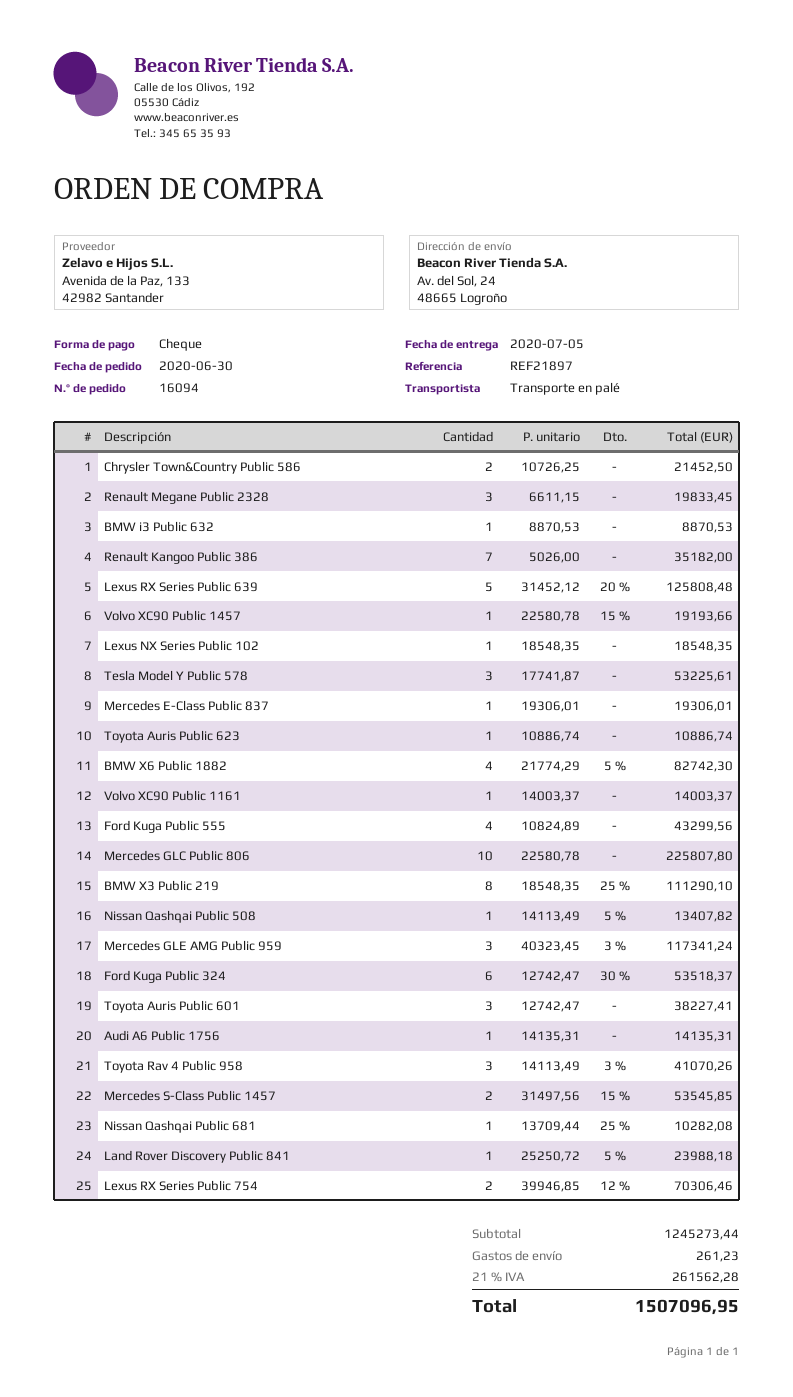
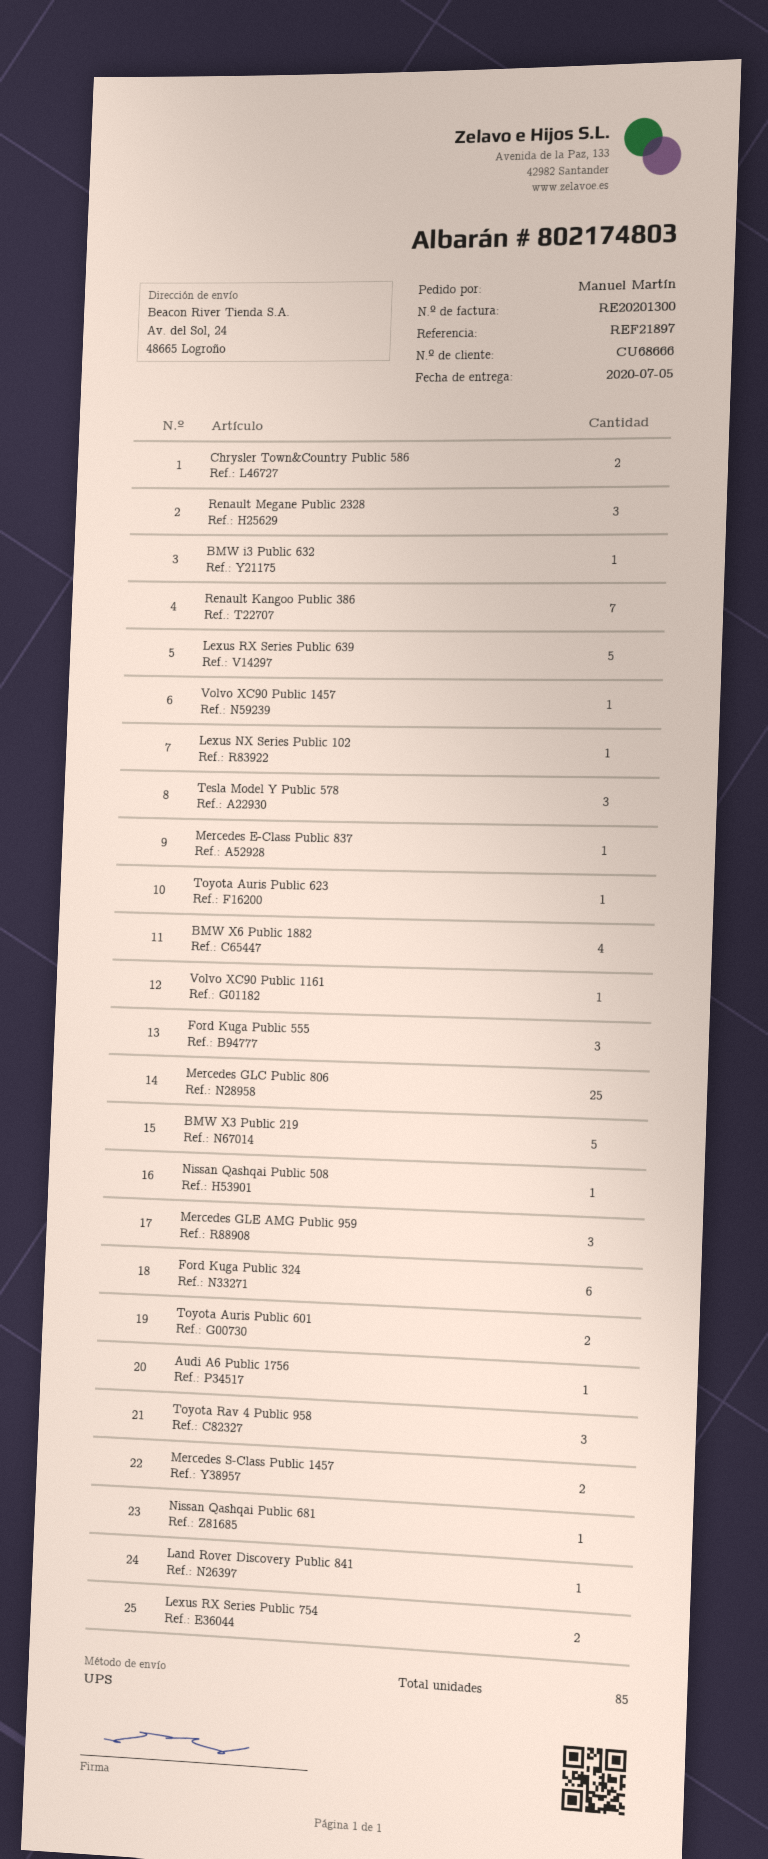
shipping method: pallet freight -> UPS
Ford Kuga Public 555: 4 -> 3
Mercedes GLC Public 806: 10 -> 25
BMW X3 Public 219: 8 -> 5
Toyota Auris Public 601: 3 -> 2

